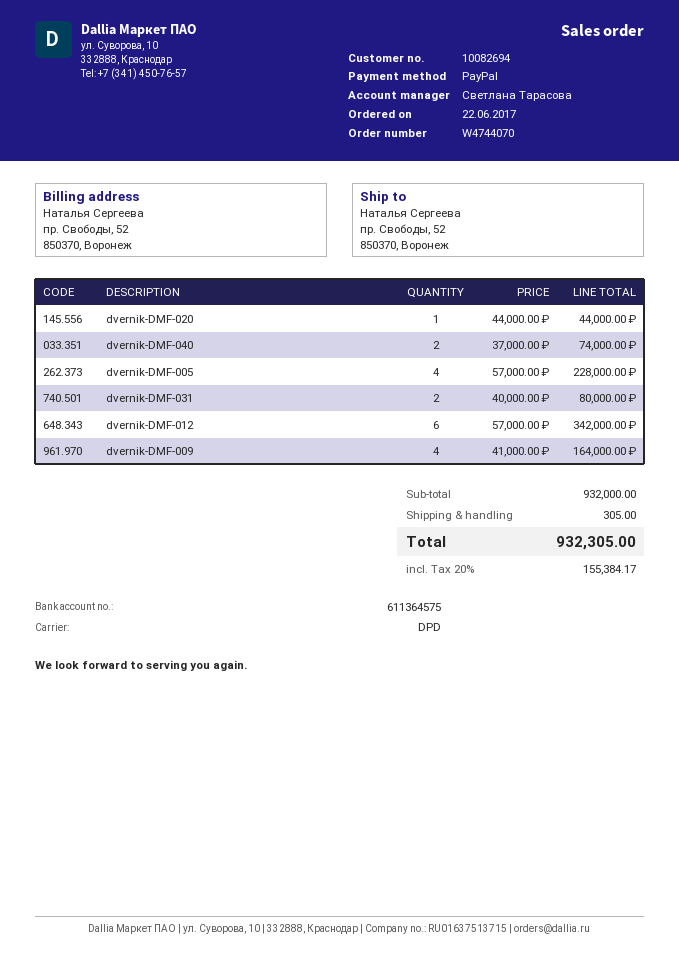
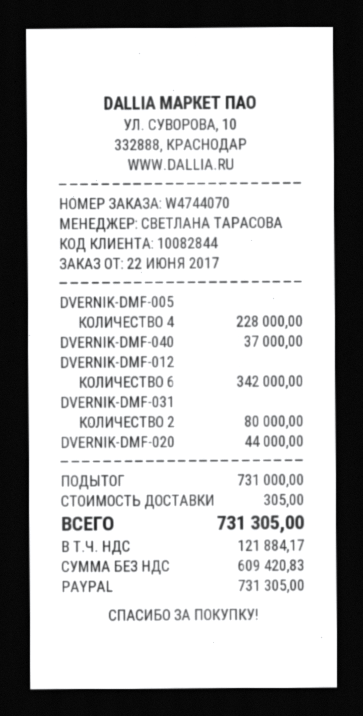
customer number: 10082694 -> 10082844
dvernik-DMF-040: 2 for 74000.00 -> 1 for 37000.00
dvernik-DMF-009: 4 for 164000.00 -> none
subtotal: 932000.00 -> 731000.00
tax: 155384.17 -> 121884.17
total: 932305.00 -> 731305.00

